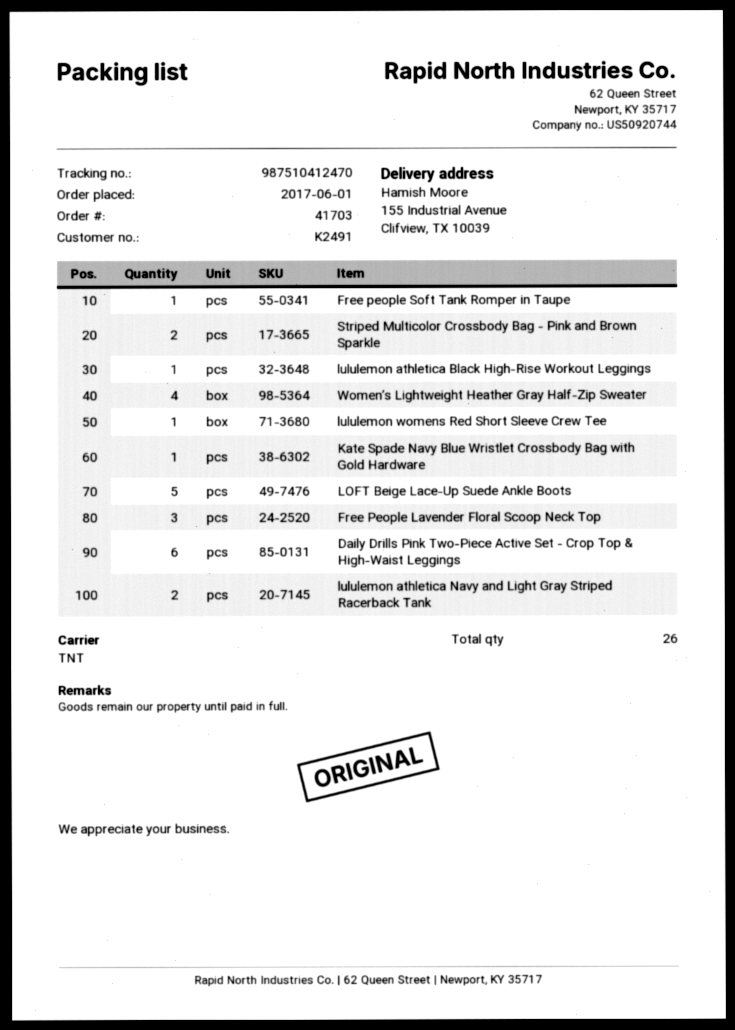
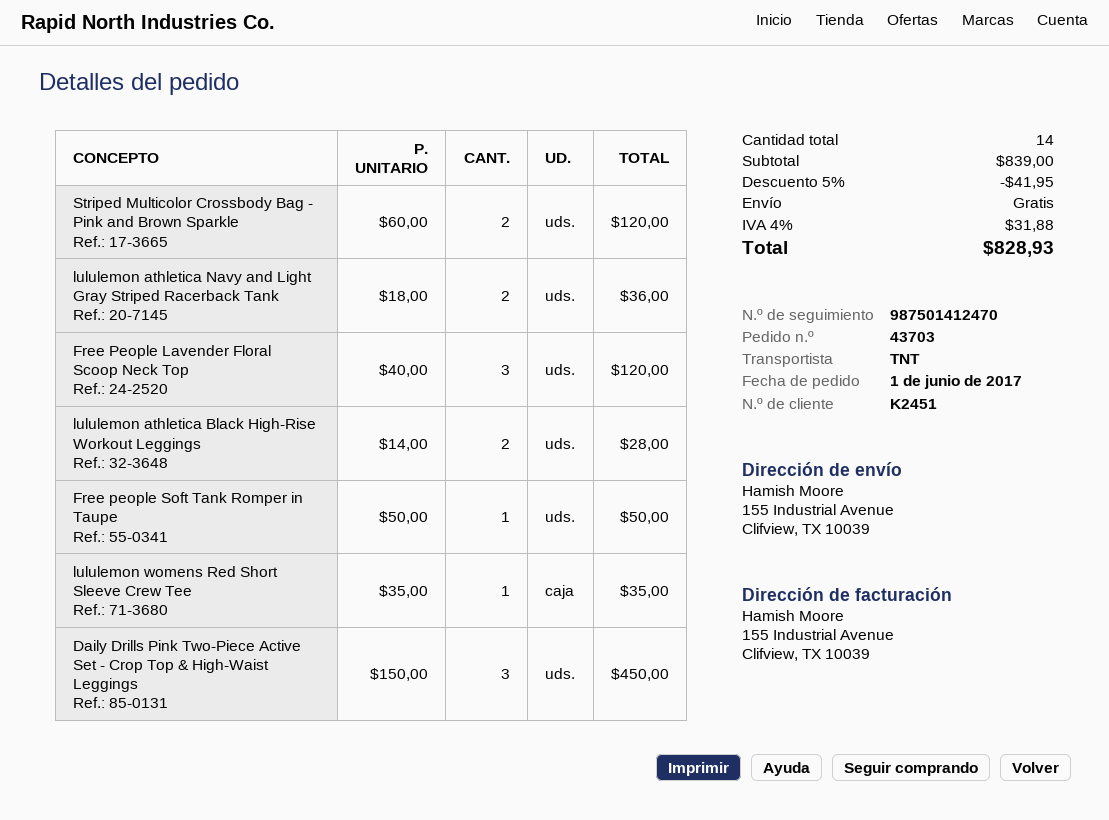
order number: 41703 -> 43703
customer number: K2491 -> K2451
tracking number: 987510412470 -> 987501412470
lululemon athletica Black High-Rise Workout Leggings: 1 -> 2
Women’s Lightweight Heather Gray Half-Zip Sweater: 4 -> none
Kate Spade Navy Blue Wristlet Crossbody Bag with Gold Hardware: 1 -> none
LOFT Beige Lace-Up Suede Ankle Boots: 5 -> none
Daily Drills Pink Two-Piece Active Set - Crop Top & High-Waist Leggings: 6 -> 3
total quantity: 26 -> 14

